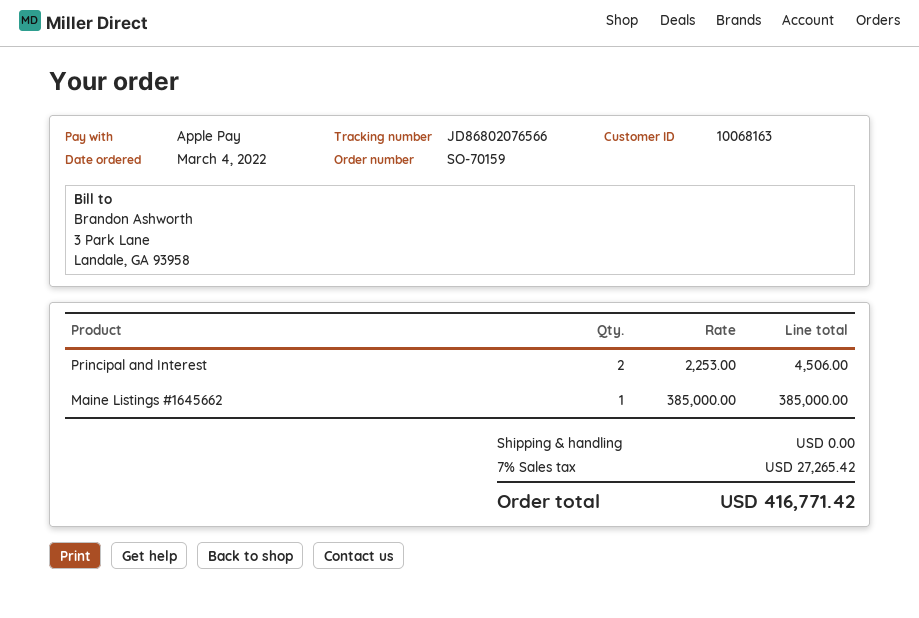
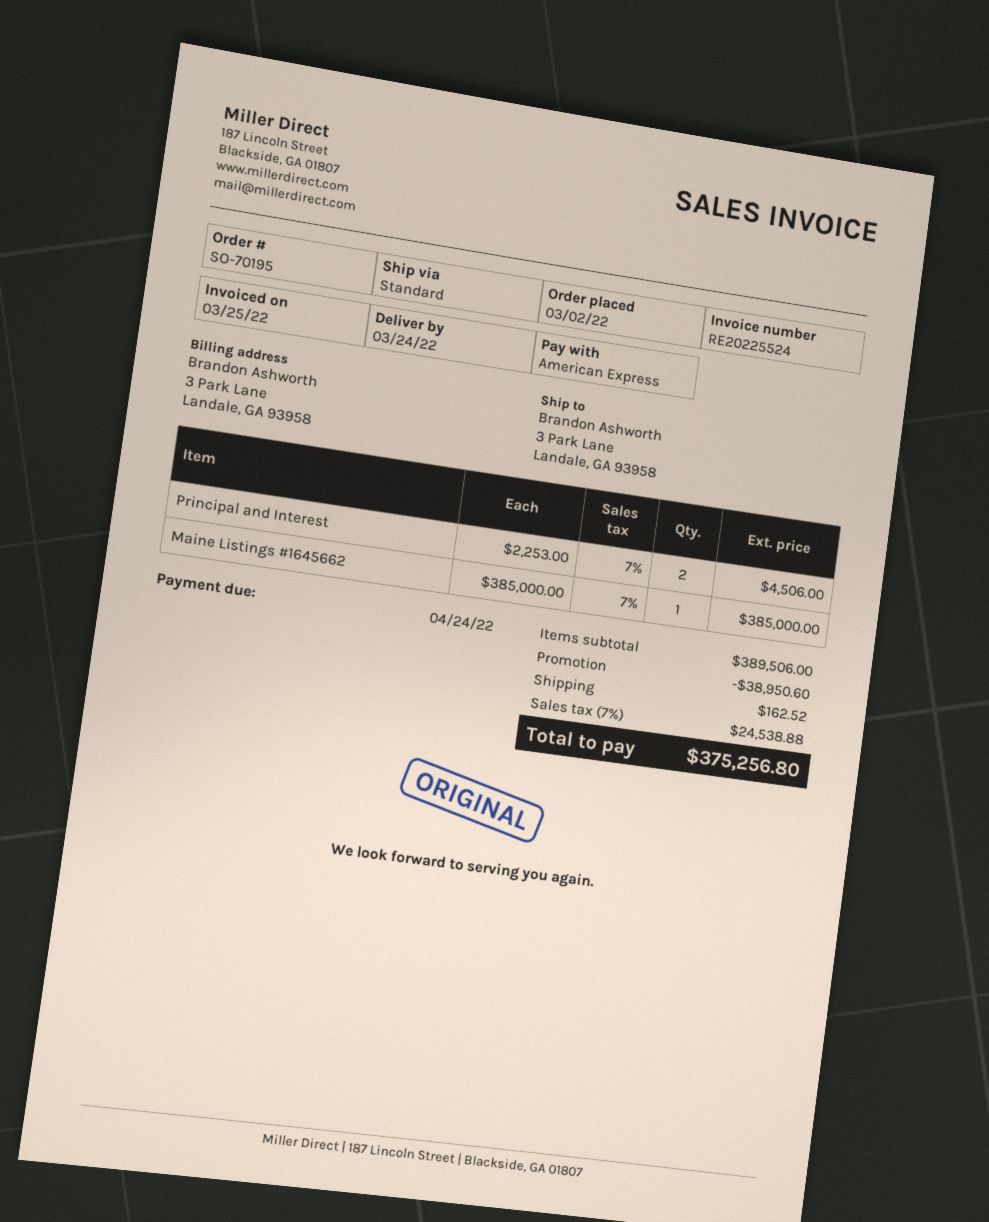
order number: SO-70159 -> SO-70195
order date: 2022-03-04 -> 2022-03-02
payment method: Apple Pay -> American Express
discount: none -> 38950.60
shipping: 0.00 -> 162.52
tax: 7% = 27265.42 -> 7% = 24538.88
total: 416771.42 -> 375256.80

